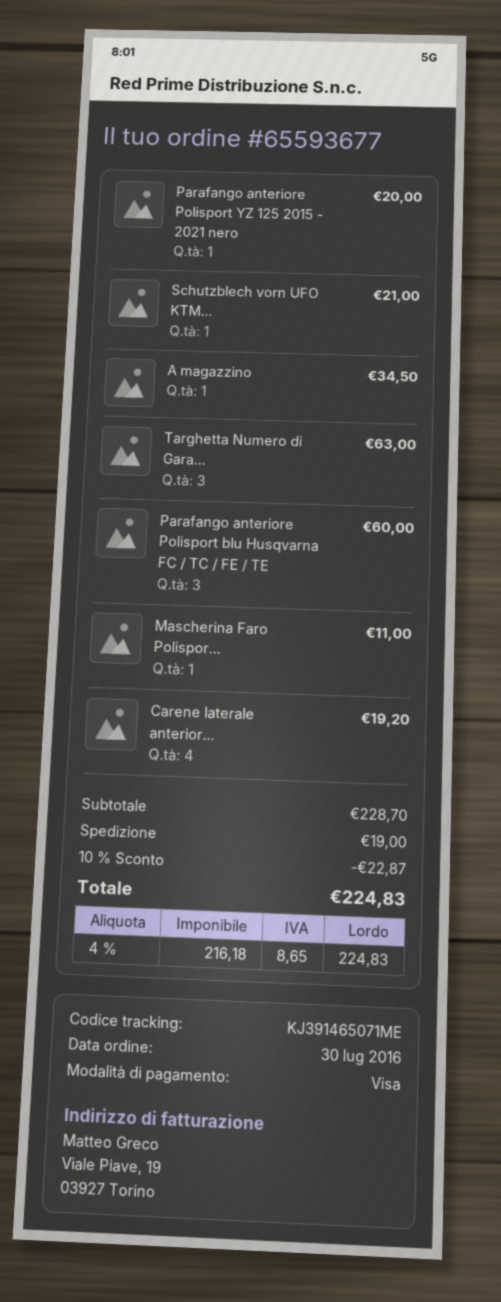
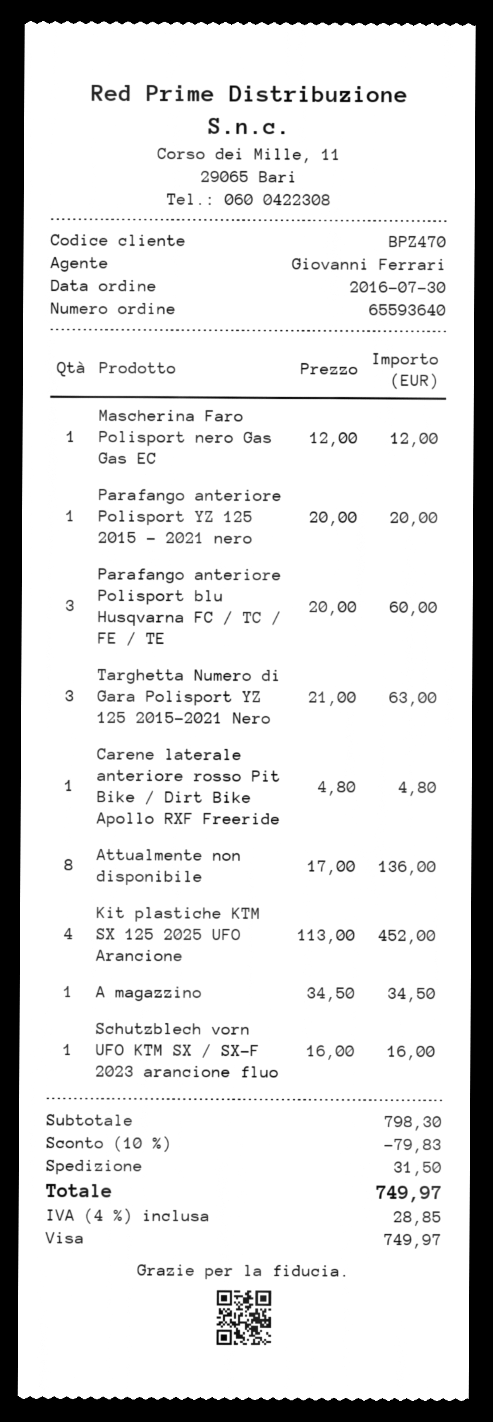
order number: 65593677 -> 65593640
Schutzblech vorn UFO KTM...: 1 for 21.00 -> 1 for 16.00
Mascherina Faro Polispor...: 1 for 11.00 -> 1 for 12.00
Carene laterale anterior...: 4 for 19.20 -> 1 for 4.80
Attualmente non disponibile: none -> 8 for 136.00
Kit plastiche KTM SX 125 2025 UFO Arancione: none -> 4 for 452.00
subtotal: 228.70 -> 798.30
discount: 10% = 22.87 -> 10% = 79.83
shipping: 19.00 -> 31.50
tax: 4% = 8.65 -> 4% = 28.85
total: 224.83 -> 749.97

